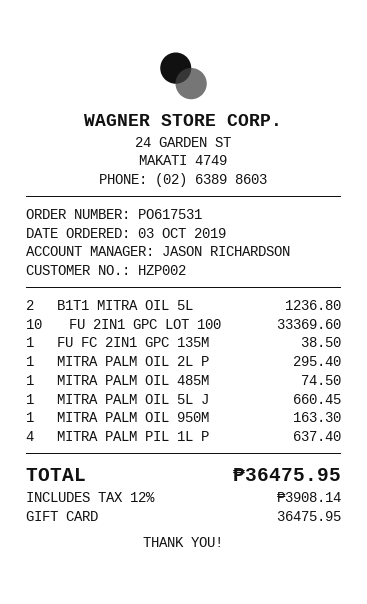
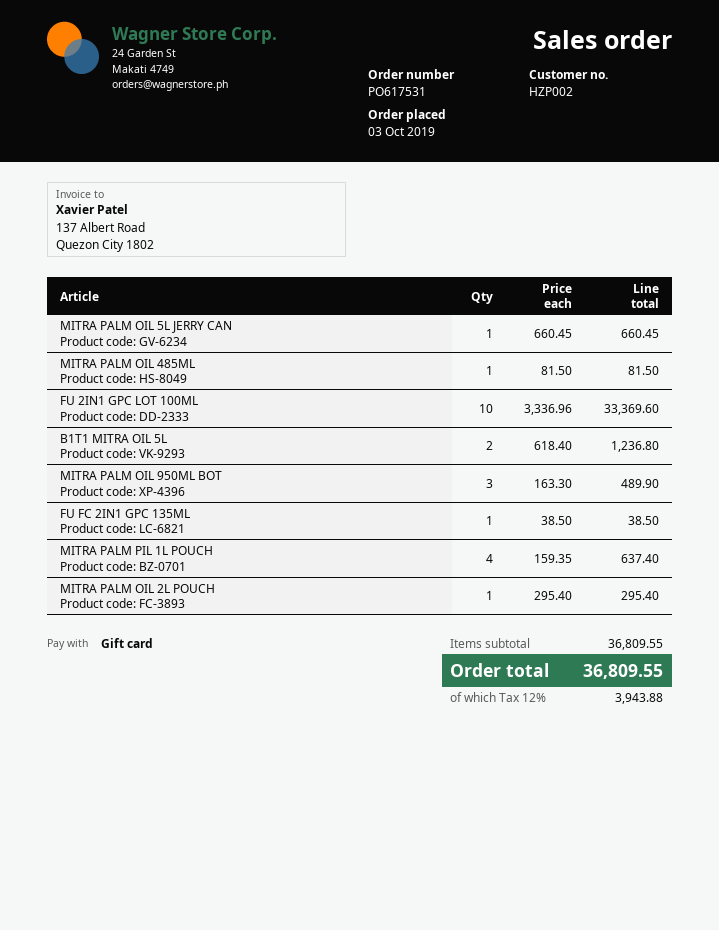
MITRA PALM OIL 485M: 1 for 74.50 -> 1 for 81.50
MITRA PALM OIL 950M: 1 for 163.30 -> 3 for 489.90
tax: 12% = 3908.14 -> 12% = 3943.88
total: 36475.95 -> 36809.55

